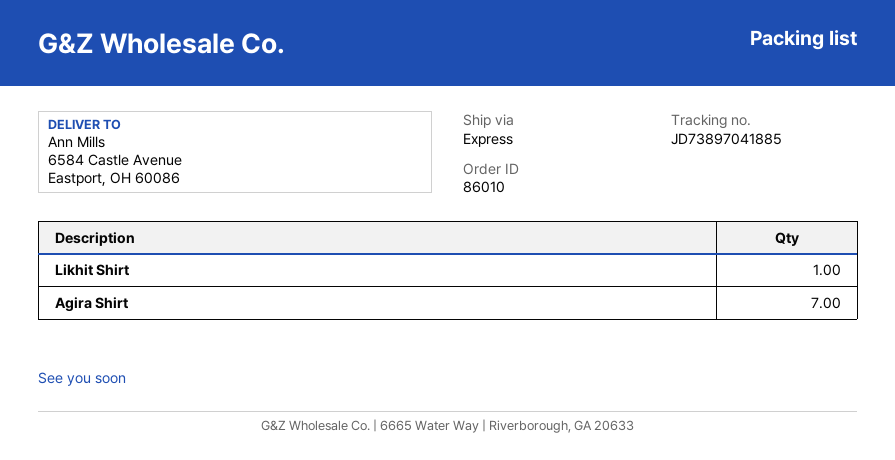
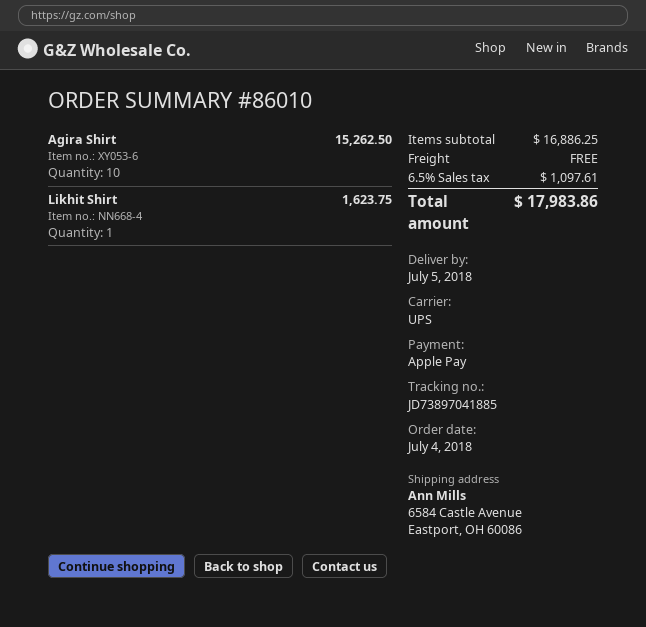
shipping method: express -> UPS
Agira Shirt: 7 -> 10

